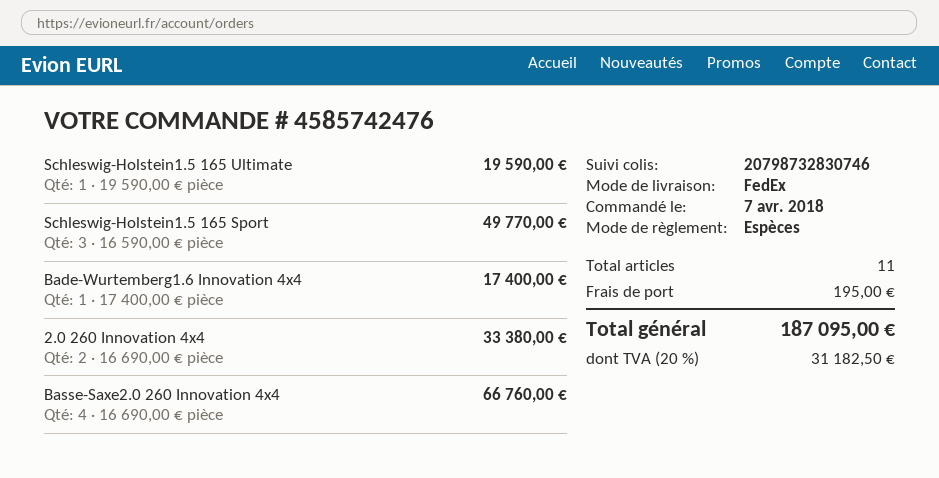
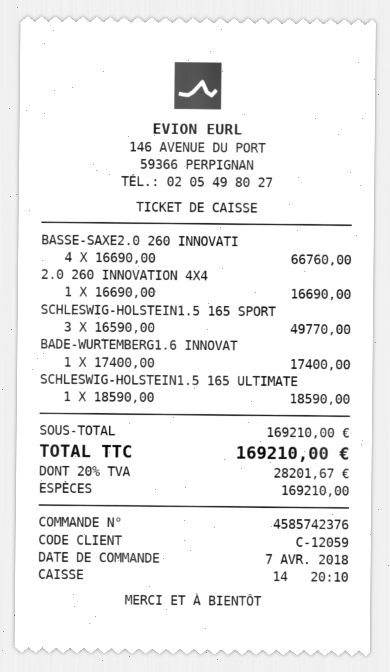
order number: 4585742476 -> 4585742376
Schleswig-Holstein1.5 165 Ultimate: 1 x 19590.00 = 19590.00 -> 1 x 18590.00 = 18590.00
2.0 260 Innovation 4x4: 2 x 16690.00 = 33380.00 -> 1 x 16690.00 = 16690.00
shipping: 195.00 -> none
tax: 20% = 31182.50 -> 20% = 28201.67
total: 187095.00 -> 169210.00

